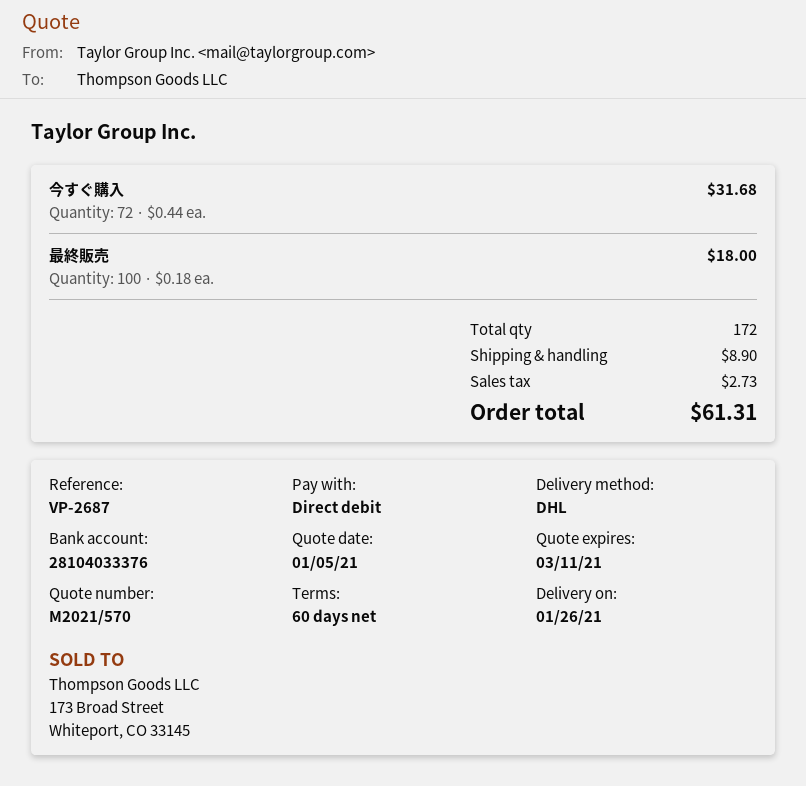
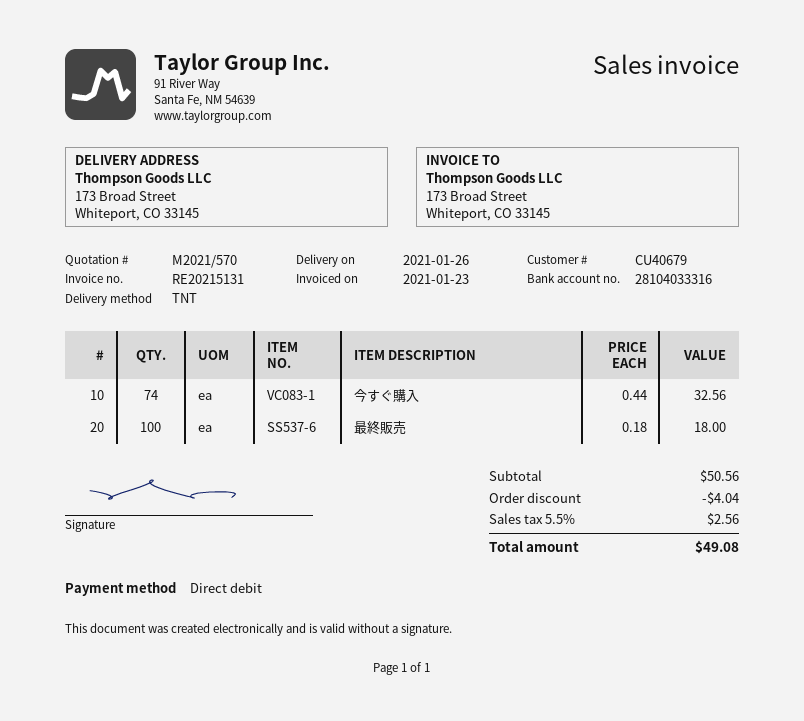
bank account: 28104033376 -> 28104033316
shipping method: DHL -> TNT
今すぐ購入: 72 x 0.44 = 31.68 -> 74 x 0.44 = 32.56
discount: none -> 4.04
shipping: 8.90 -> none
tax: 2.73 -> 2.56
total: 61.31 -> 49.08

